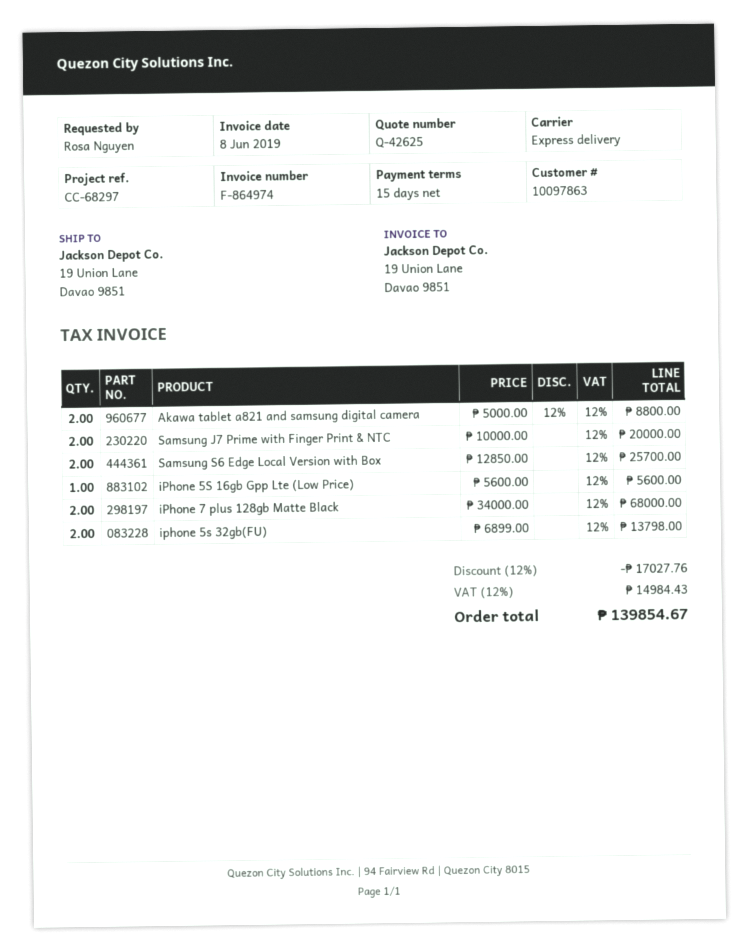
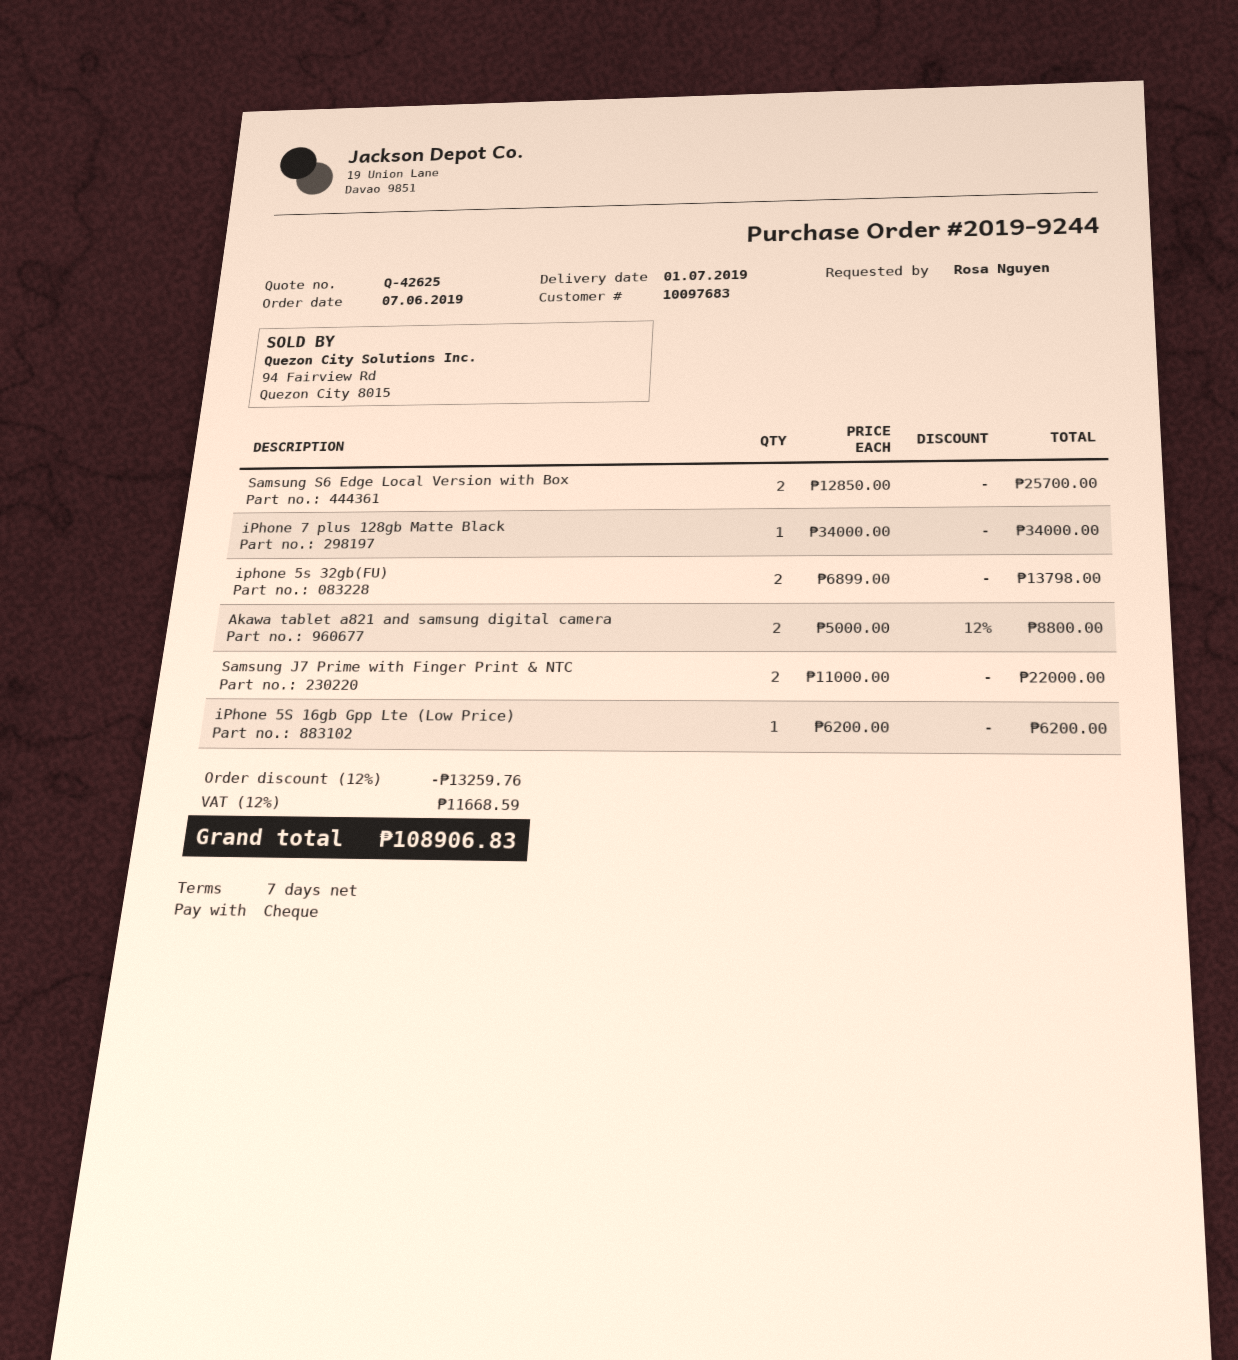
payment terms: 15 days -> 7 days
customer number: 10097863 -> 10097683
Samsung J7 Prime with Finger Print & NTC: 2 x 10000.00 = 20000.00 -> 2 x 11000.00 = 22000.00
iPhone 5S 16gb Gpp Lte (Low Price): 1 x 5600.00 = 5600.00 -> 1 x 6200.00 = 6200.00
iPhone 7 plus 128gb Matte Black: 2 x 34000.00 = 68000.00 -> 1 x 34000.00 = 34000.00
discount: 12% = 17027.76 -> 12% = 13259.76
tax: 12% = 14984.43 -> 12% = 11668.59
total: 139854.67 -> 108906.83

